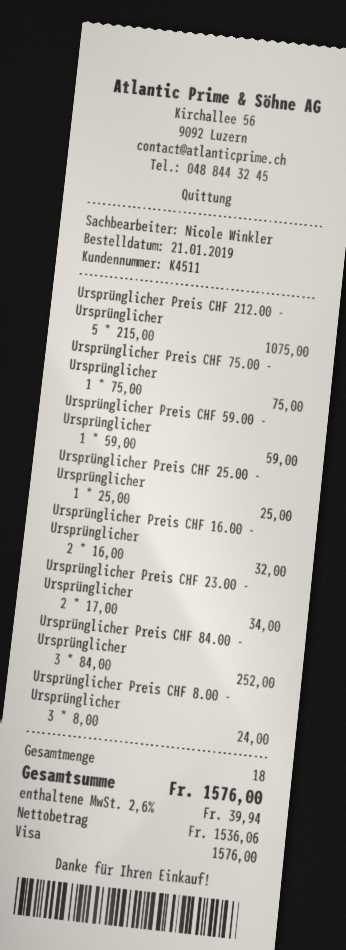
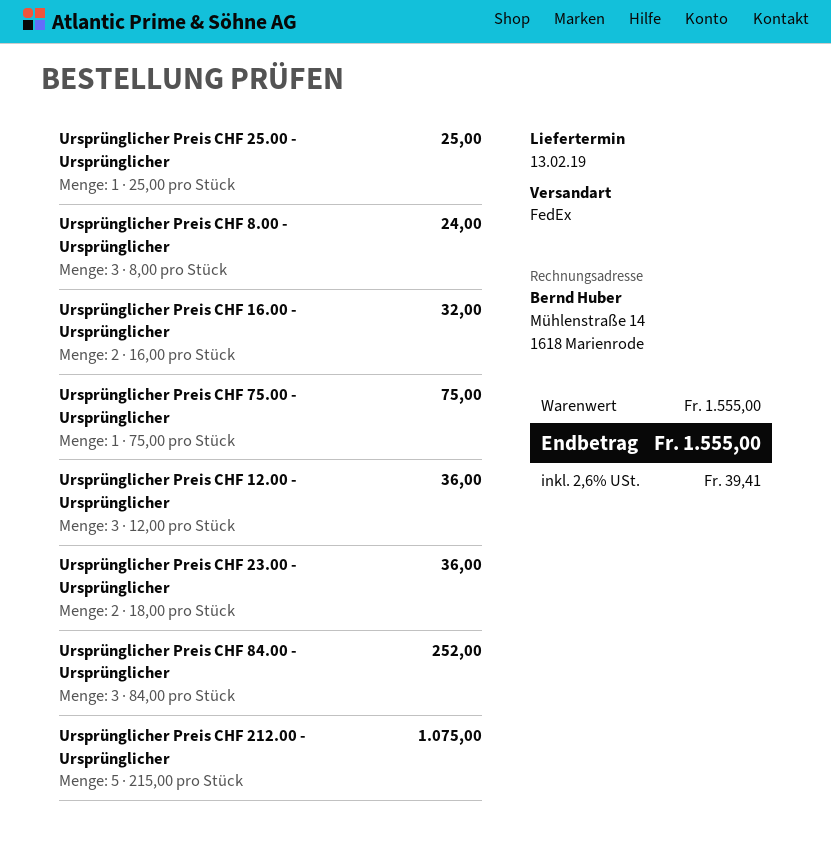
Ursprünglicher Preis CHF 59.00 - Ursprünglicher: 1 x 59.00 = 59.00 -> none
Ursprünglicher Preis CHF 23.00 - Ursprünglicher: 2 x 17.00 = 34.00 -> 2 x 18.00 = 36.00
Ursprünglicher Preis CHF 12.00 - Ursprünglicher: none -> 3 x 12.00 = 36.00
tax: 2.6% = 39.94 -> 2.6% = 39.41
total: 1576.00 -> 1555.00

